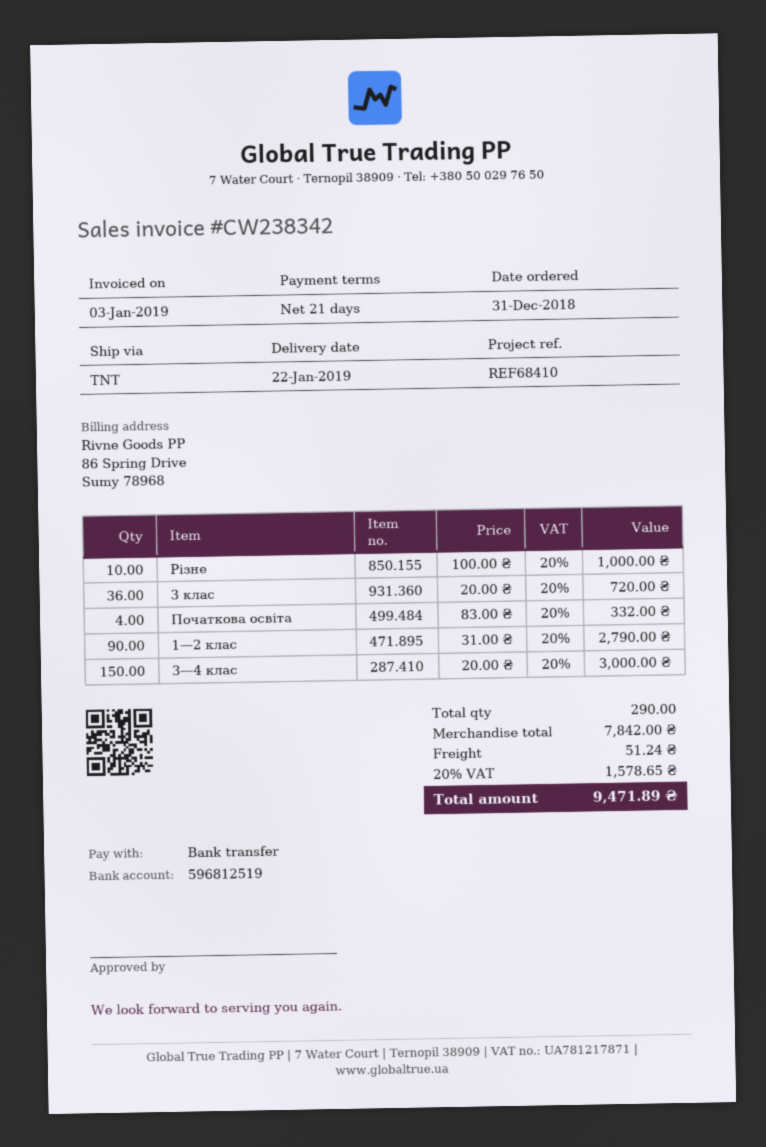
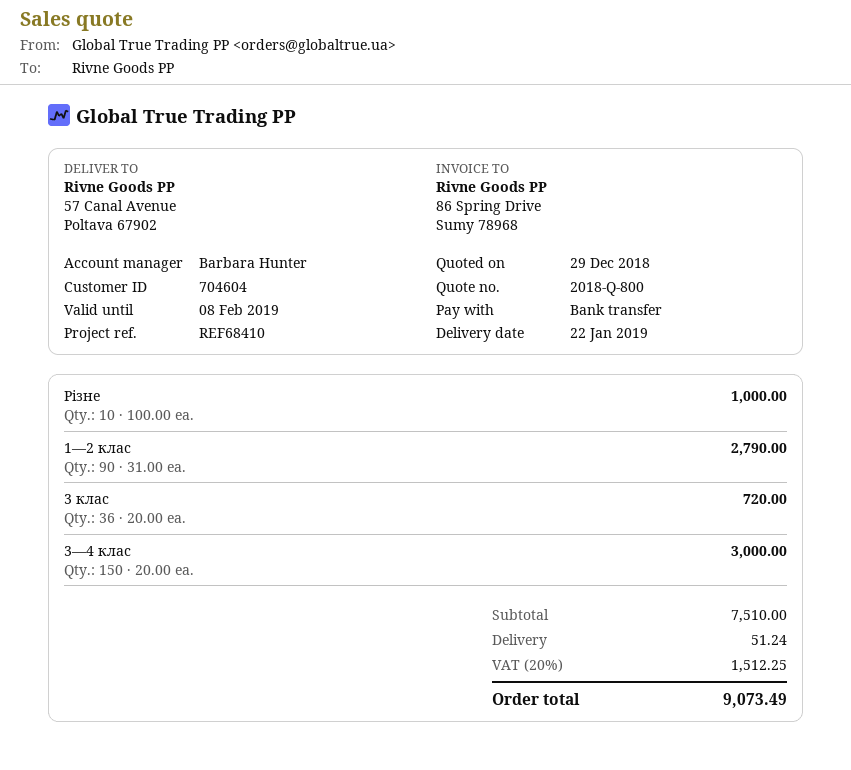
Початкова освіта: 4 x 83.00 = 332.00 -> none
subtotal: 7842.00 -> 7510.00
tax: 20% = 1578.65 -> 20% = 1512.25
total: 9471.89 -> 9073.49

